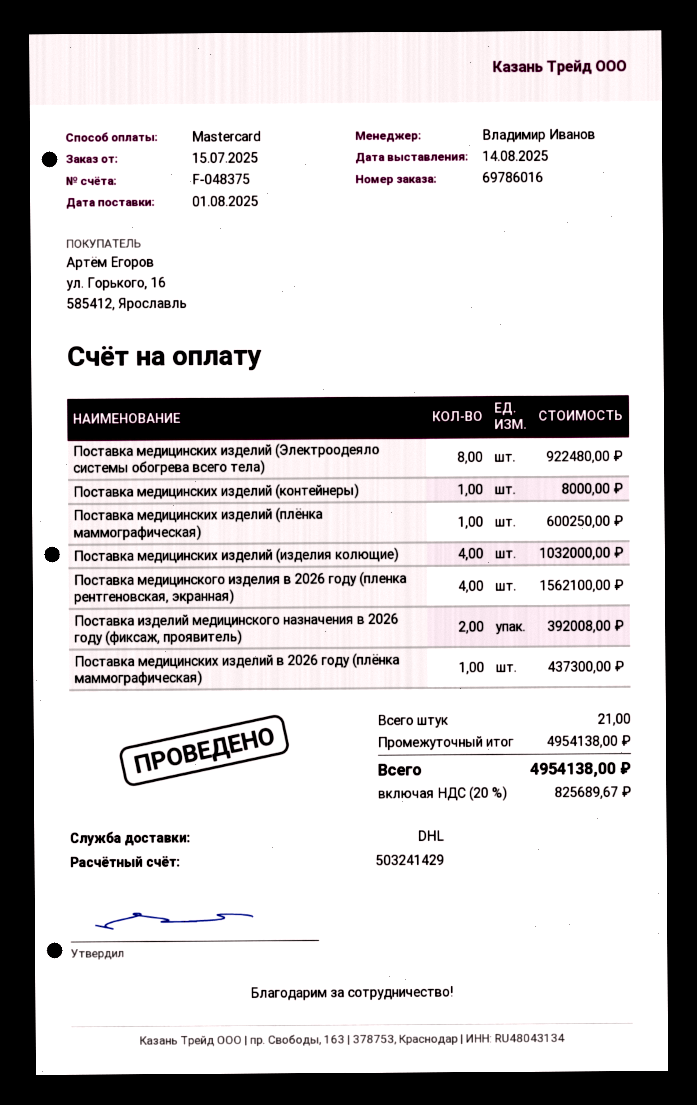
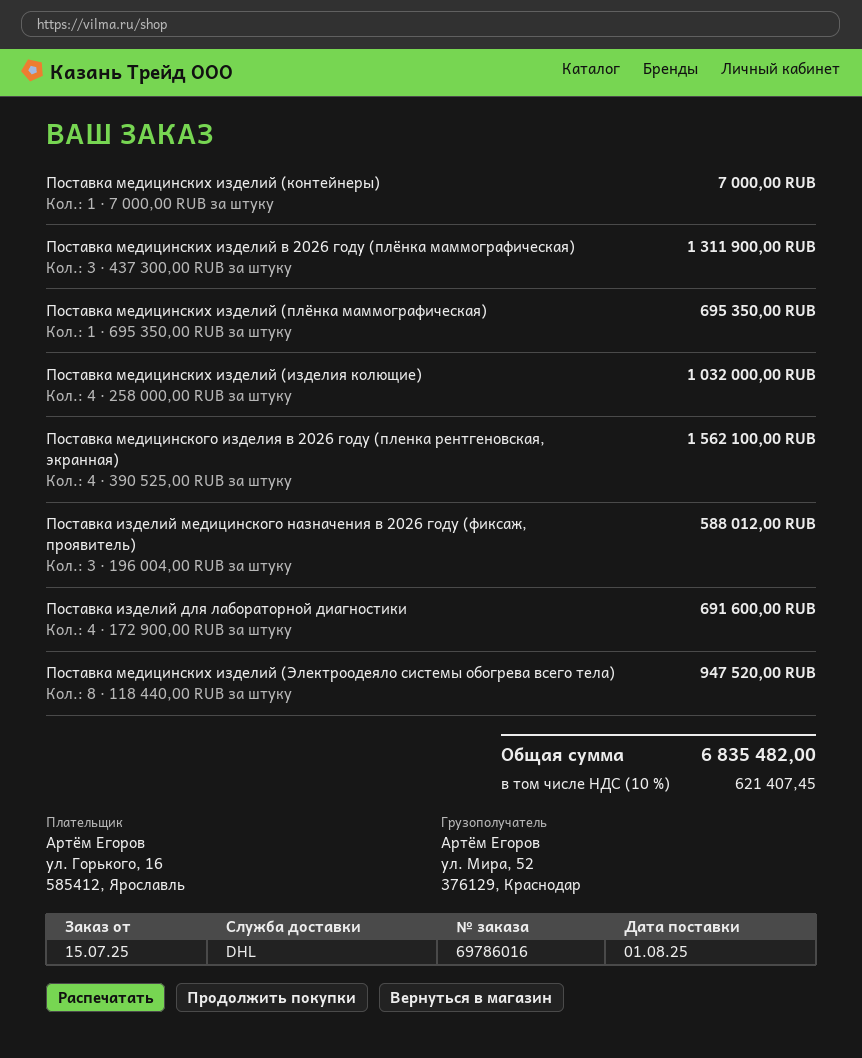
Поставка медицинских изделий (Электроодеяло системы обогрева всего тела): 8 for 922480.00 -> 8 for 947520.00
Поставка медицинских изделий (контейнеры): 1 for 8000.00 -> 1 for 7000.00
Поставка медицинских изделий (плёнка маммографическая): 1 for 600250.00 -> 1 for 695350.00
Поставка изделий медицинского назначения в 2026 году (фиксаж, проявитель): 2 for 392008.00 -> 3 for 588012.00
Поставка медицинских изделий в 2026 году (плёнка маммографическая): 1 for 437300.00 -> 3 for 1311900.00
Поставка изделий для лабораторной диагностики: none -> 4 for 691600.00
tax: 20% = 825689.67 -> 10% = 621407.45
total: 4954138.00 -> 6835482.00

